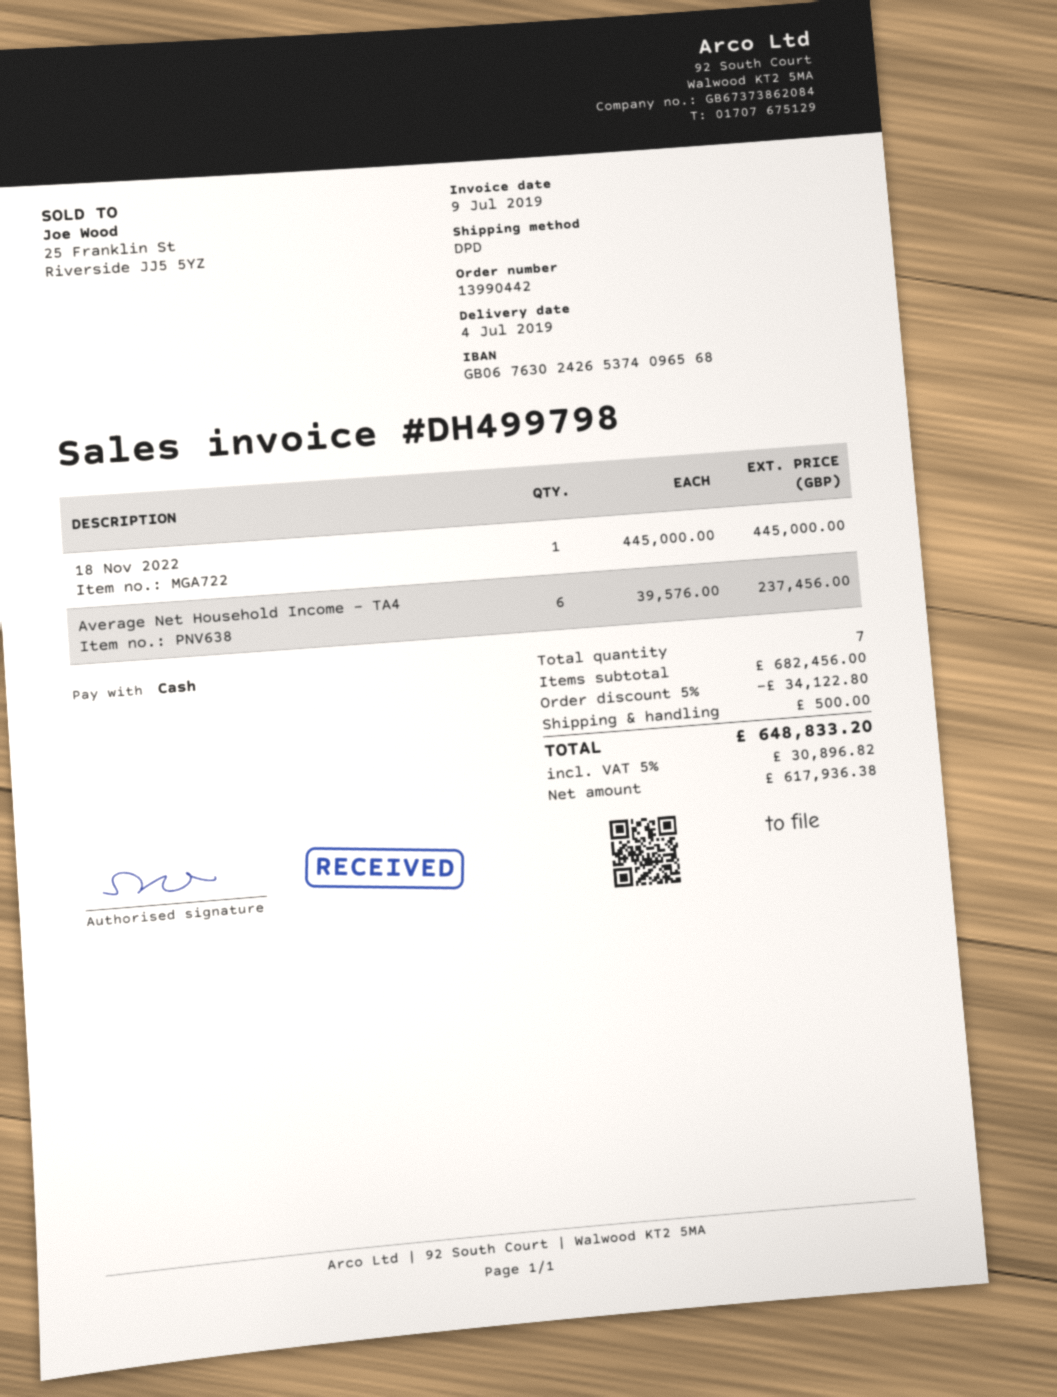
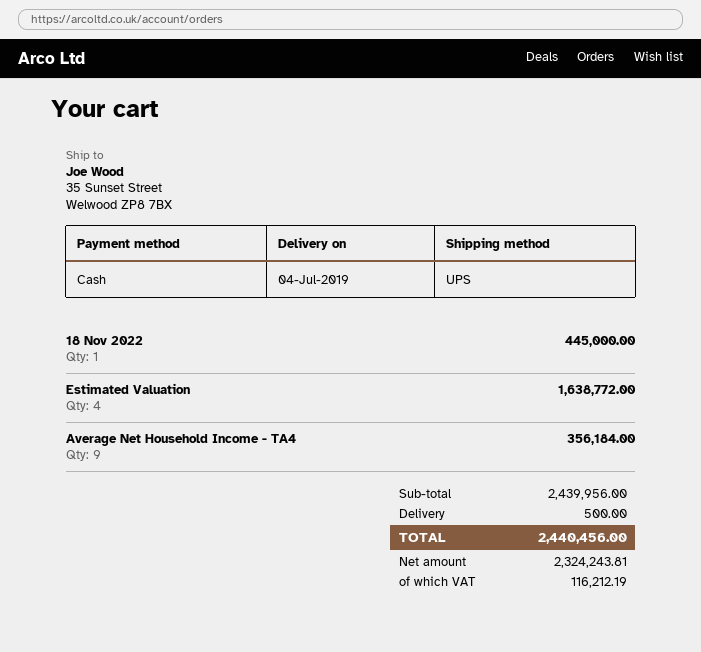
shipping method: DPD -> UPS
Average Net Household Income - TA4: 6 for 237456.00 -> 9 for 356184.00
Estimated Valuation: none -> 4 for 1638772.00
subtotal: 682456.00 -> 2439956.00
discount: 5% = 34122.80 -> none
net: 617936.38 -> 2324243.81
tax: 30896.82 -> 116212.19
total: 648833.20 -> 2440456.00

